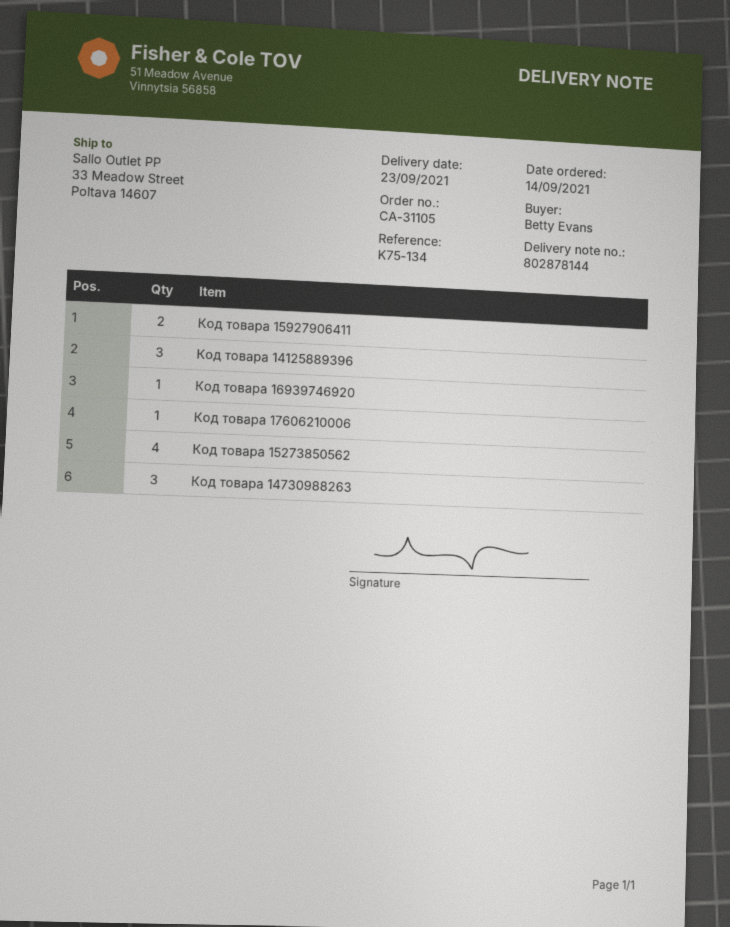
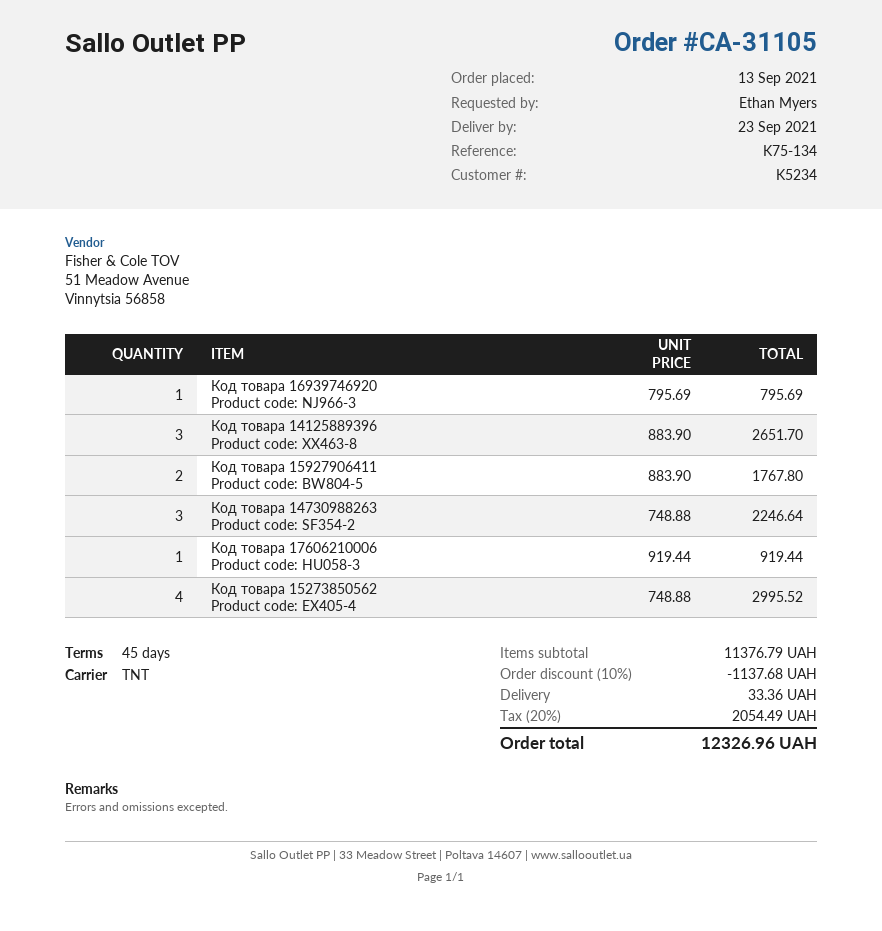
order date: 2021-09-14 -> 2021-09-13
ordered by: Betty Evans -> Ethan Myers

